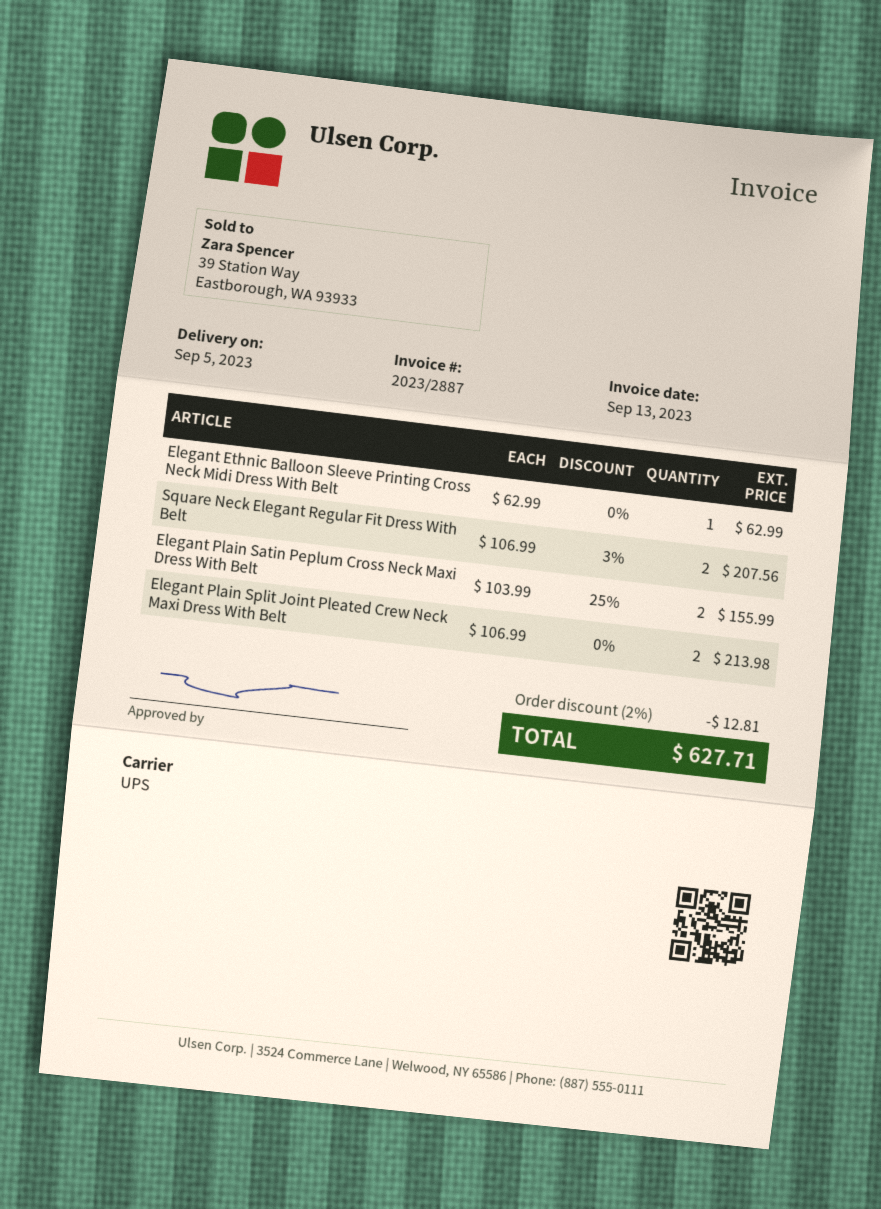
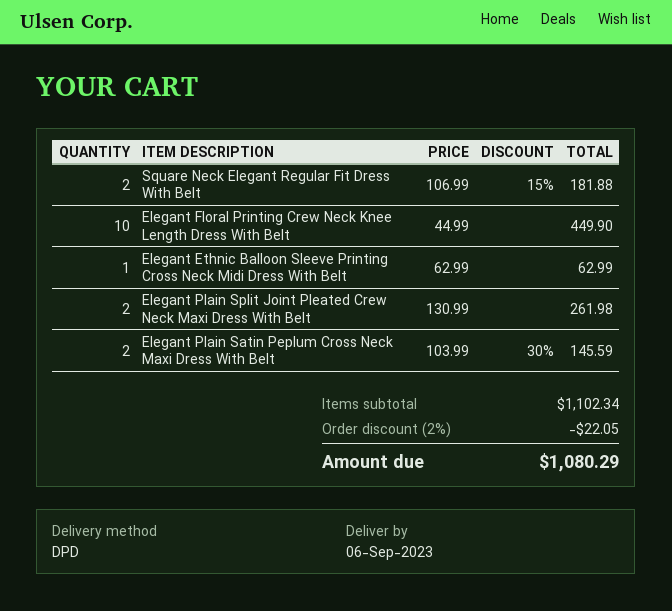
delivery date: 2023-09-05 -> 2023-09-06
shipping method: UPS -> DPD
Square Neck Elegant Regular Fit Dress With Belt: 2 x 106.99 - 3% = 207.56 -> 2 x 106.99 - 15% = 181.88
Elegant Plain Satin Peplum Cross Neck Maxi Dress With Belt: 2 x 103.99 - 25% = 155.99 -> 2 x 103.99 - 30% = 145.59
Elegant Plain Split Joint Pleated Crew Neck Maxi Dress With Belt: 2 x 106.99 = 213.98 -> 2 x 130.99 = 261.98
Elegant Floral Printing Crew Neck Knee Length Dress With Belt: none -> 10 x 44.99 = 449.90
discount: 2% = 12.81 -> 2% = 22.05
total: 627.71 -> 1080.29

